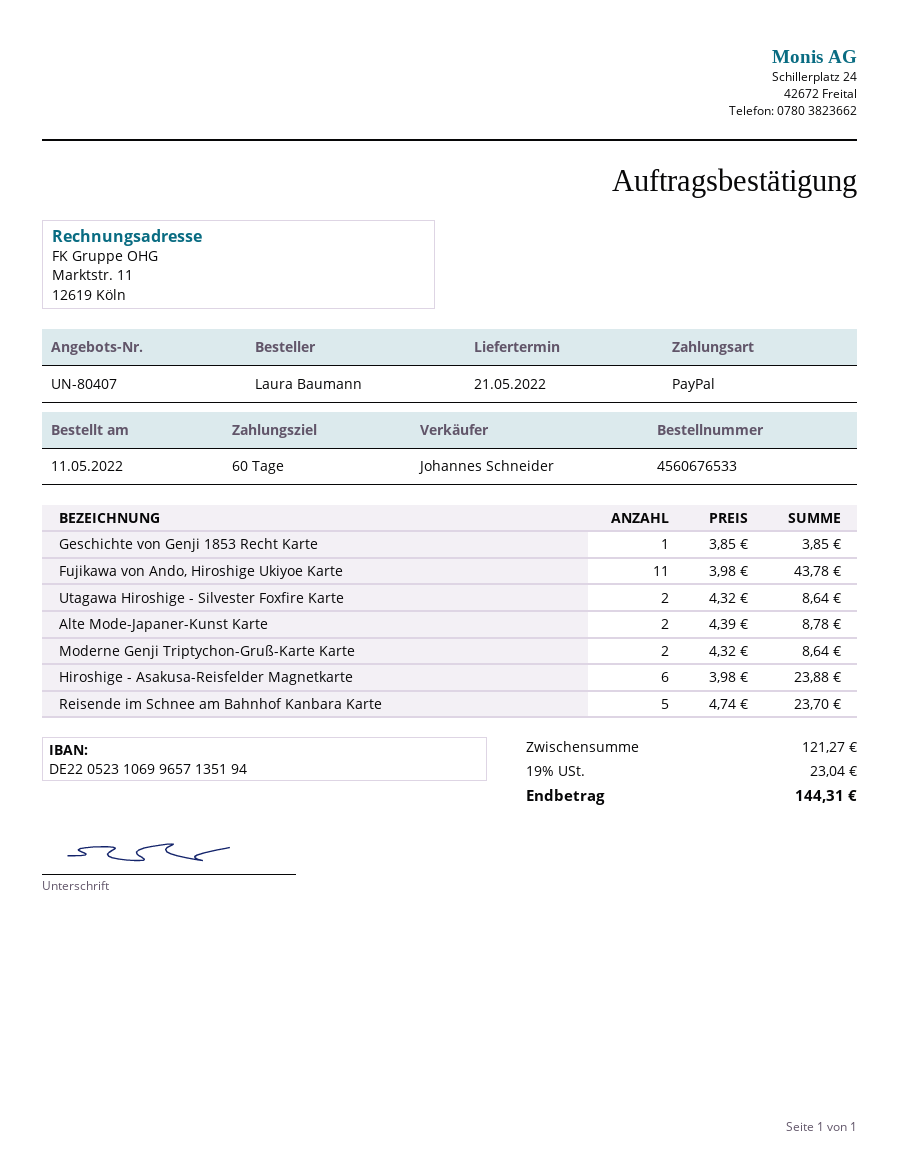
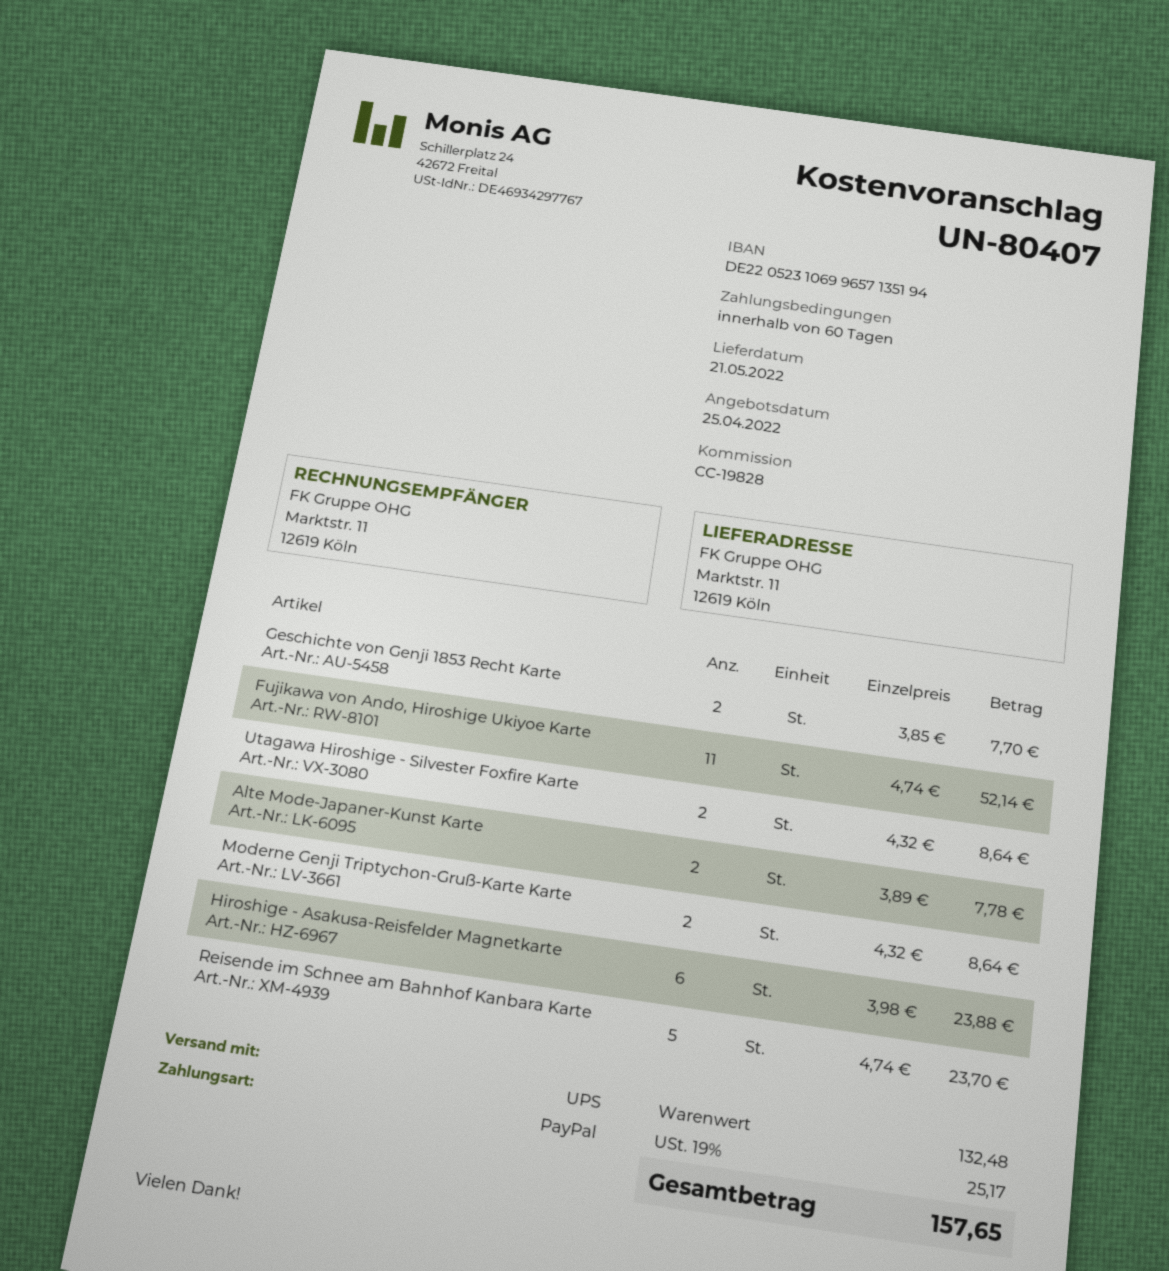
Geschichte von Genji 1853 Recht Karte: 1 x 3.85 = 3.85 -> 2 x 3.85 = 7.70
Fujikawa von Ando, Hiroshige Ukiyoe Karte: 11 x 3.98 = 43.78 -> 11 x 4.74 = 52.14
Alte Mode-Japaner-Kunst Karte: 2 x 4.39 = 8.78 -> 2 x 3.89 = 7.78
subtotal: 121.27 -> 132.48
tax: 19% = 23.04 -> 19% = 25.17
total: 144.31 -> 157.65

